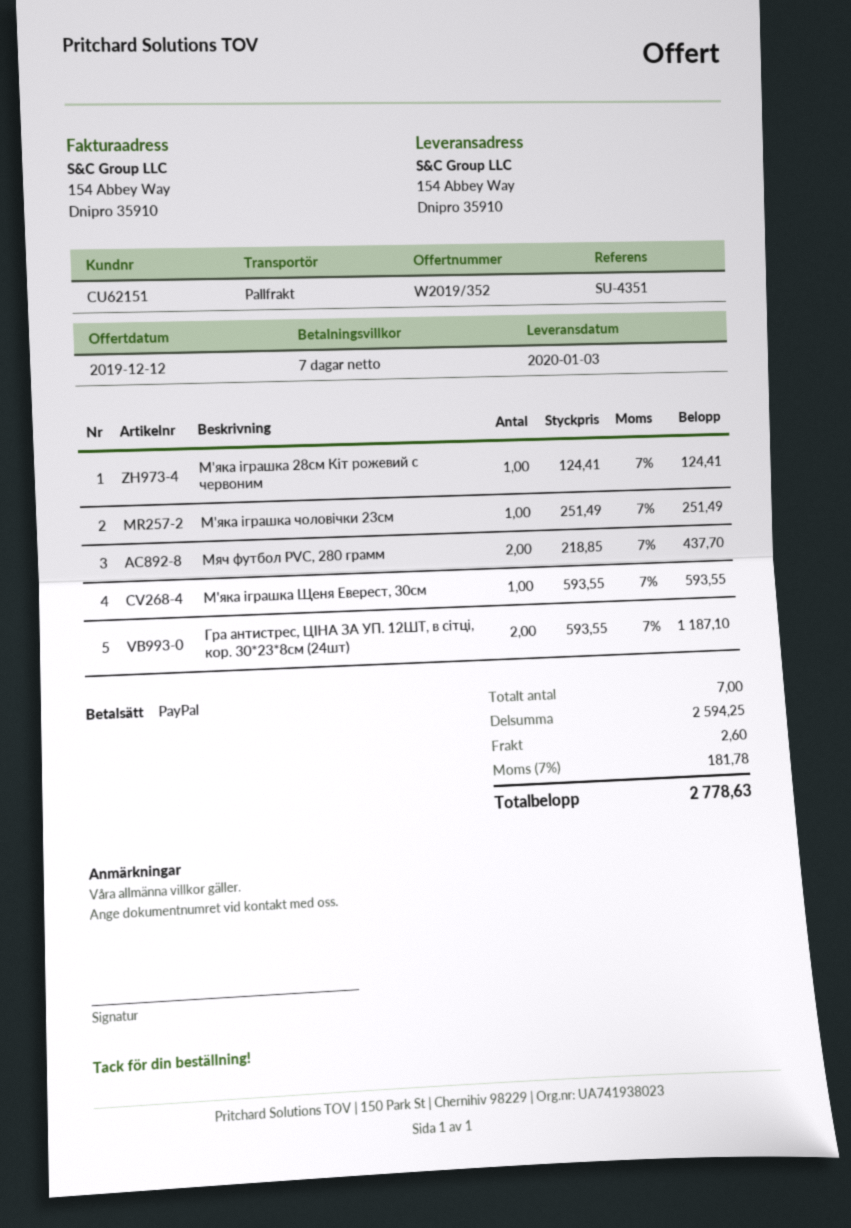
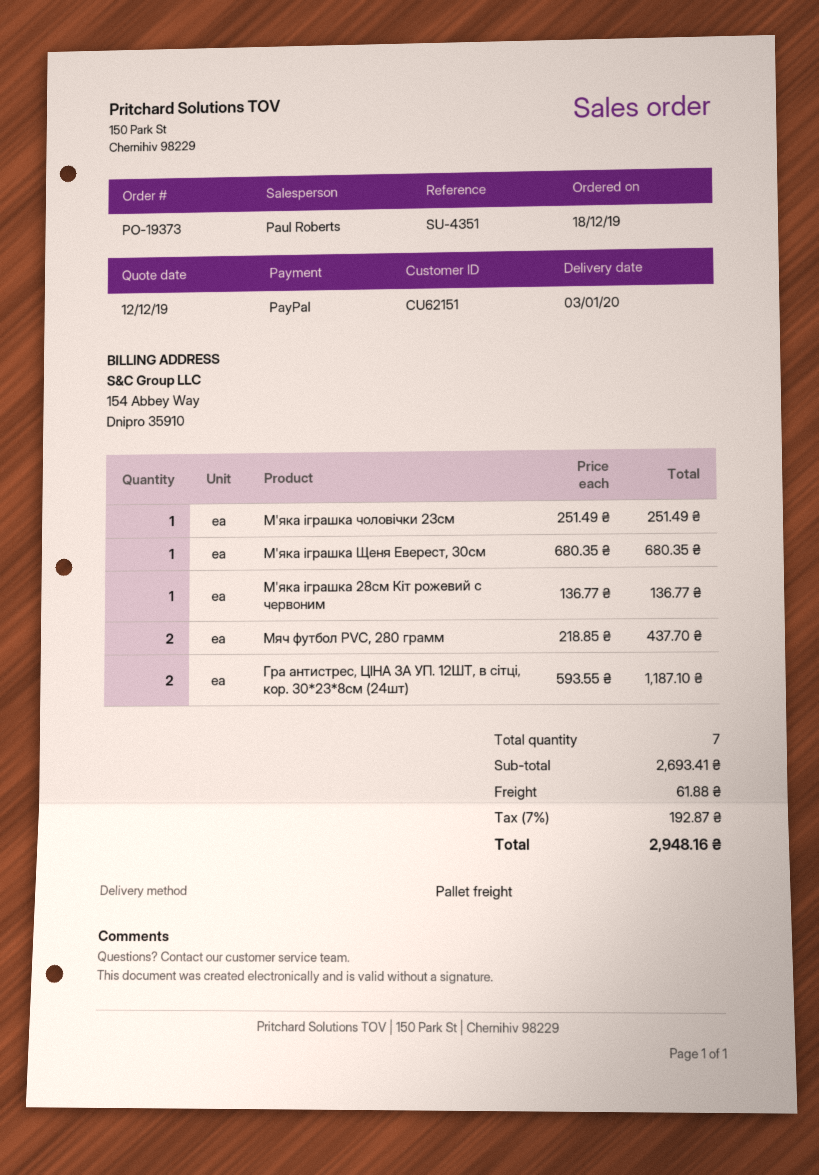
М'яка іграшка 28см Кіт рожевий с червоним: 1 x 124.41 = 124.41 -> 1 x 136.77 = 136.77
М'яка іграшка Щеня Еверест, 30см: 1 x 593.55 = 593.55 -> 1 x 680.35 = 680.35
subtotal: 2594.25 -> 2693.41
shipping: 2.60 -> 61.88
tax: 7% = 181.78 -> 7% = 192.87
total: 2778.63 -> 2948.16

